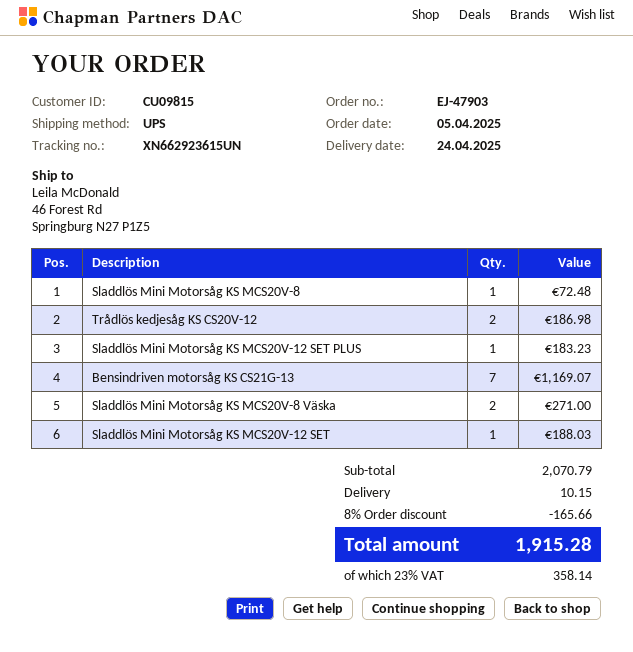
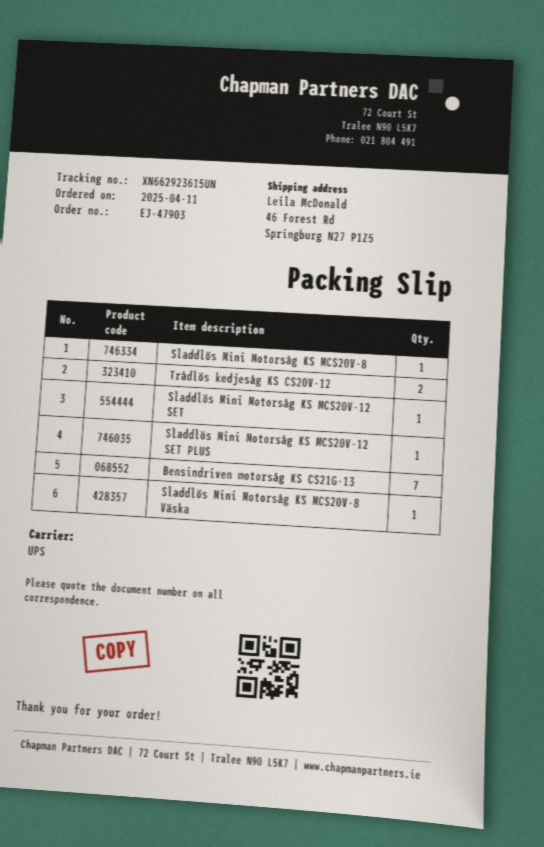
order date: 2025-04-05 -> 2025-04-11
Sladdlös Mini Motorsåg KS MCS20V-8 Väska: 2 -> 1

